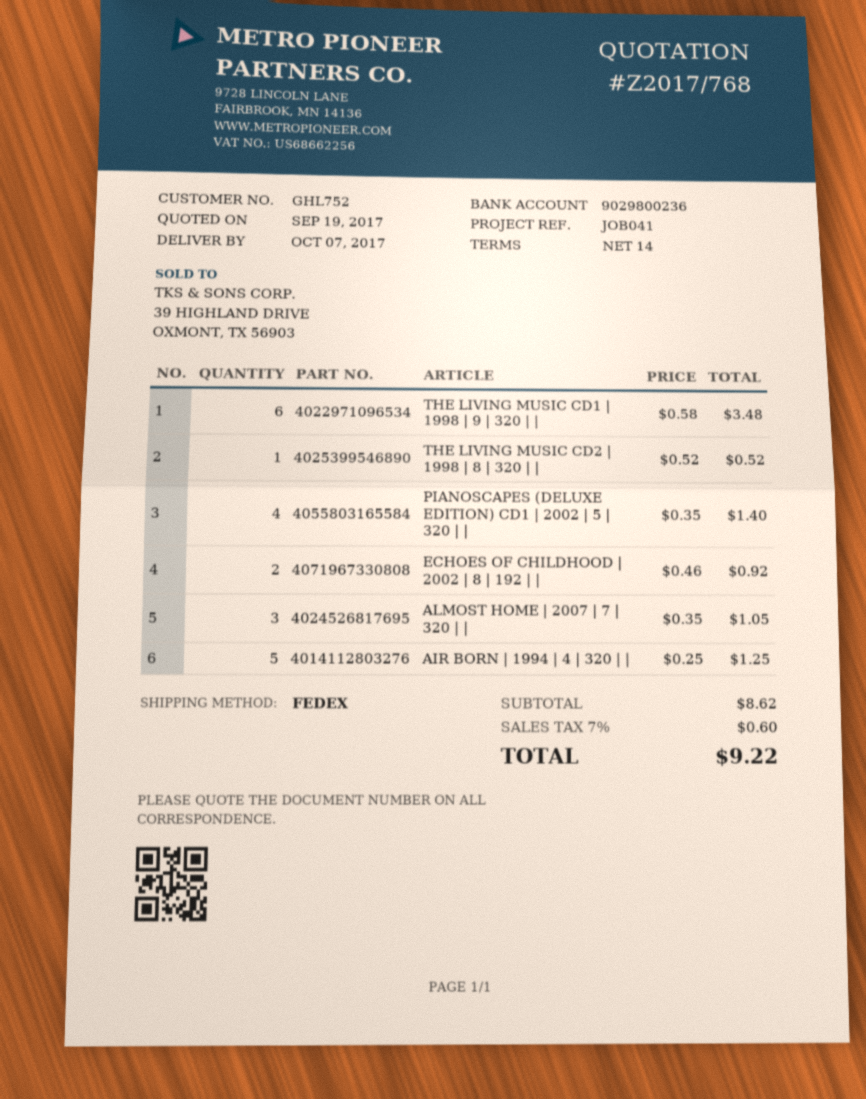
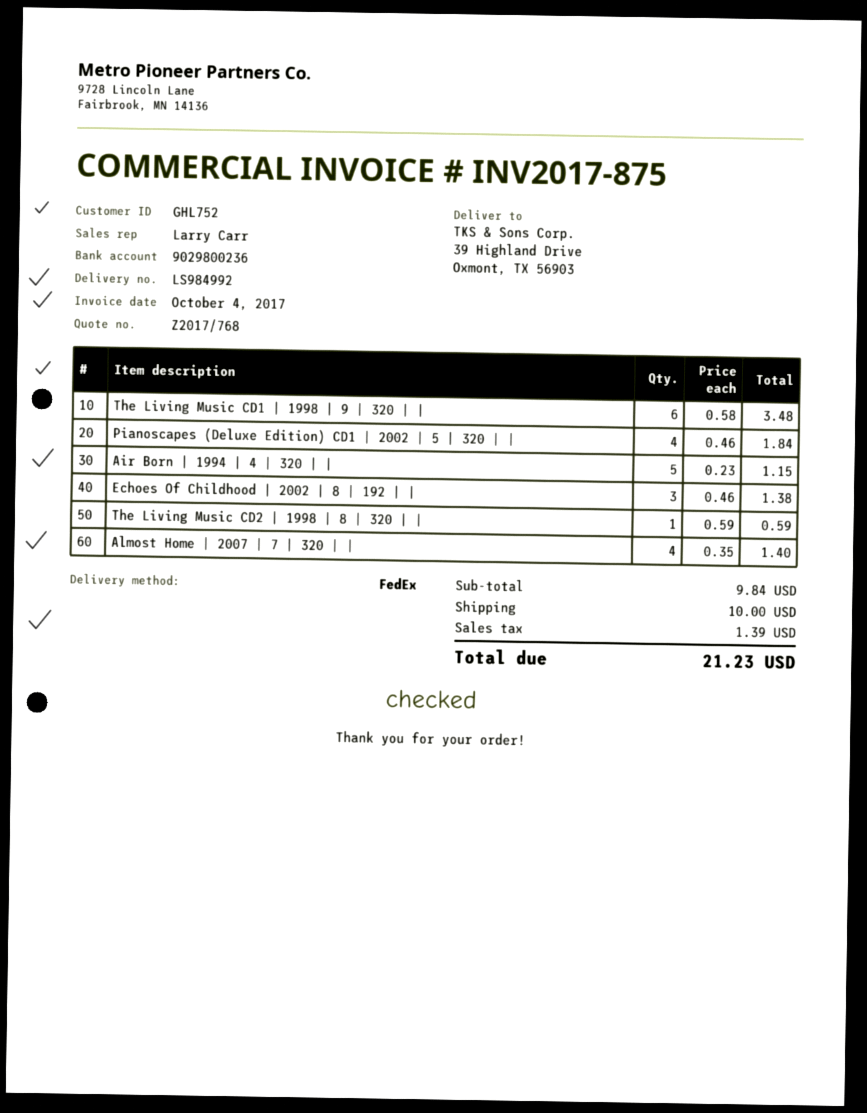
THE LIVING MUSIC CD2 | 1998 | 8 | 320 | |: 1 x 0.52 = 0.52 -> 1 x 0.59 = 0.59
PIANOSCAPES (DELUXE EDITION) CD1 | 2002 | 5 | 320 | |: 4 x 0.35 = 1.40 -> 4 x 0.46 = 1.84
ECHOES OF CHILDHOOD | 2002 | 8 | 192 | |: 2 x 0.46 = 0.92 -> 3 x 0.46 = 1.38
ALMOST HOME | 2007 | 7 | 320 | |: 3 x 0.35 = 1.05 -> 4 x 0.35 = 1.40
AIR BORN | 1994 | 4 | 320 | |: 5 x 0.25 = 1.25 -> 5 x 0.23 = 1.15
subtotal: 8.62 -> 9.84
shipping: none -> 10.00
tax: 0.60 -> 1.39
total: 9.22 -> 21.23

